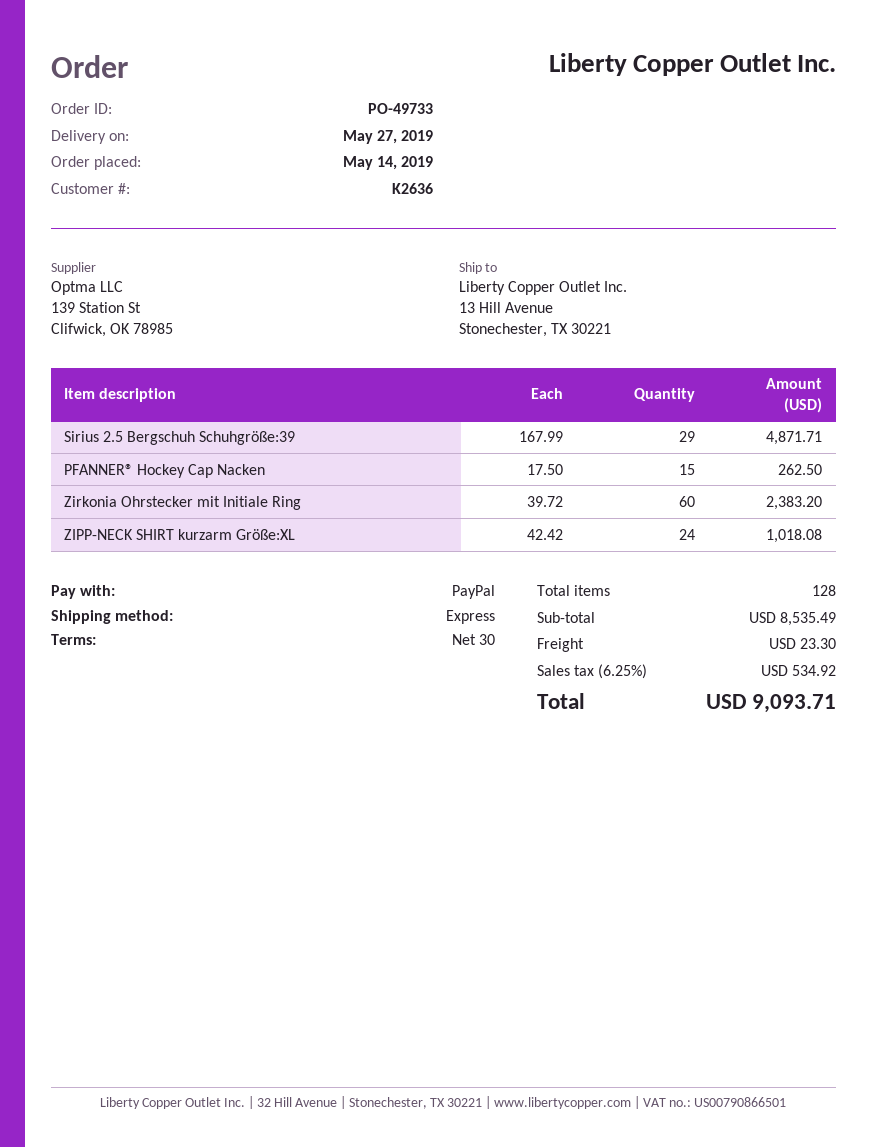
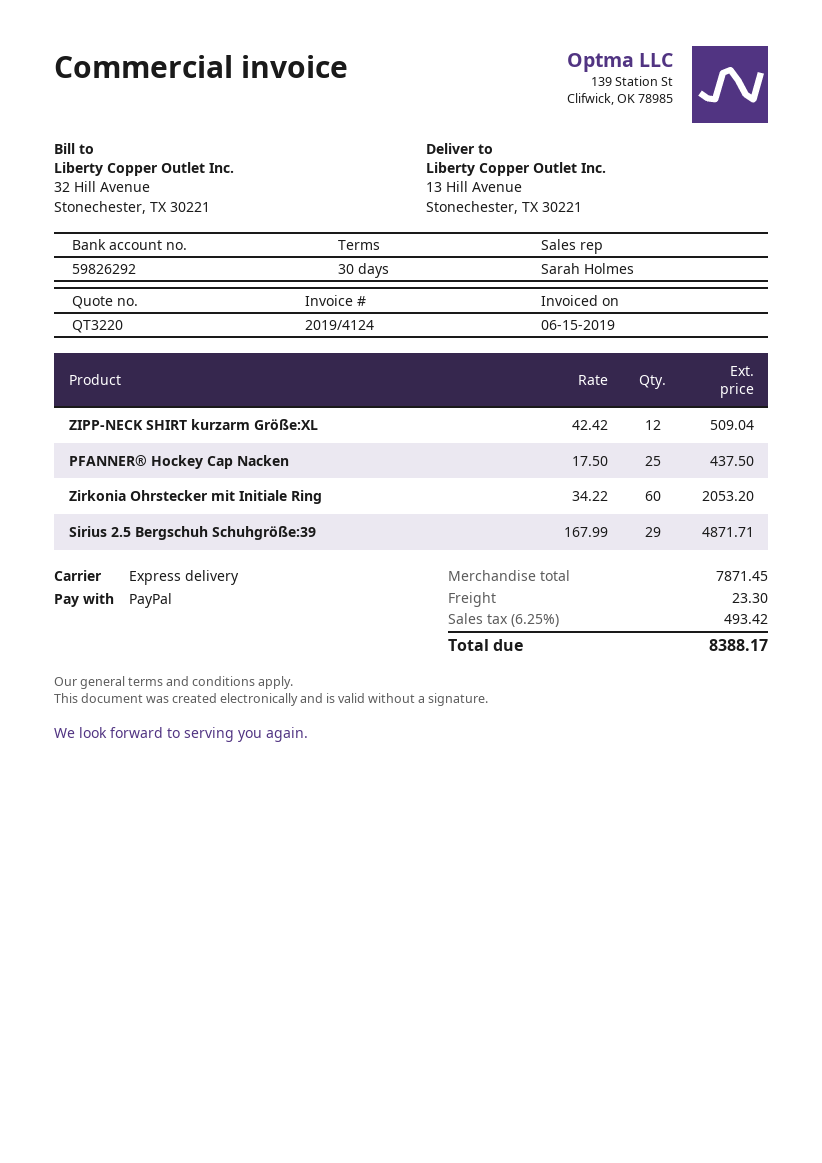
PFANNER® Hockey Cap Nacken: 15 x 17.50 = 262.50 -> 25 x 17.50 = 437.50
Zirkonia Ohrstecker mit Initiale Ring: 60 x 39.72 = 2383.20 -> 60 x 34.22 = 2053.20
ZIPP-NECK SHIRT kurzarm Größe:XL: 24 x 42.42 = 1018.08 -> 12 x 42.42 = 509.04
subtotal: 8535.49 -> 7871.45
tax: 6.25% = 534.92 -> 6.25% = 493.42
total: 9093.71 -> 8388.17

